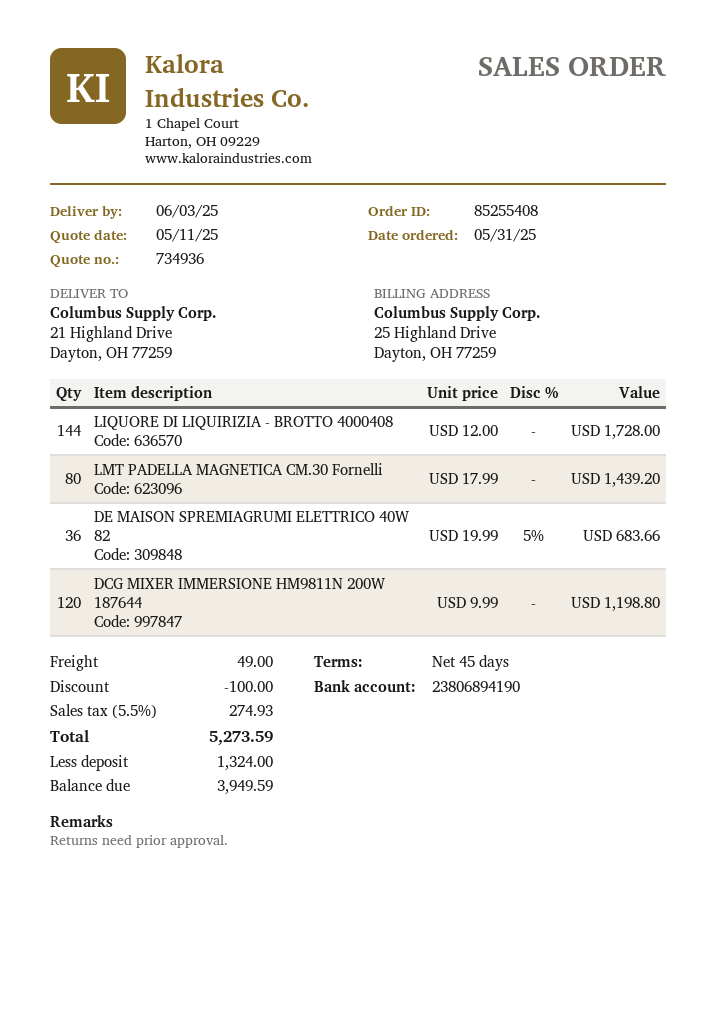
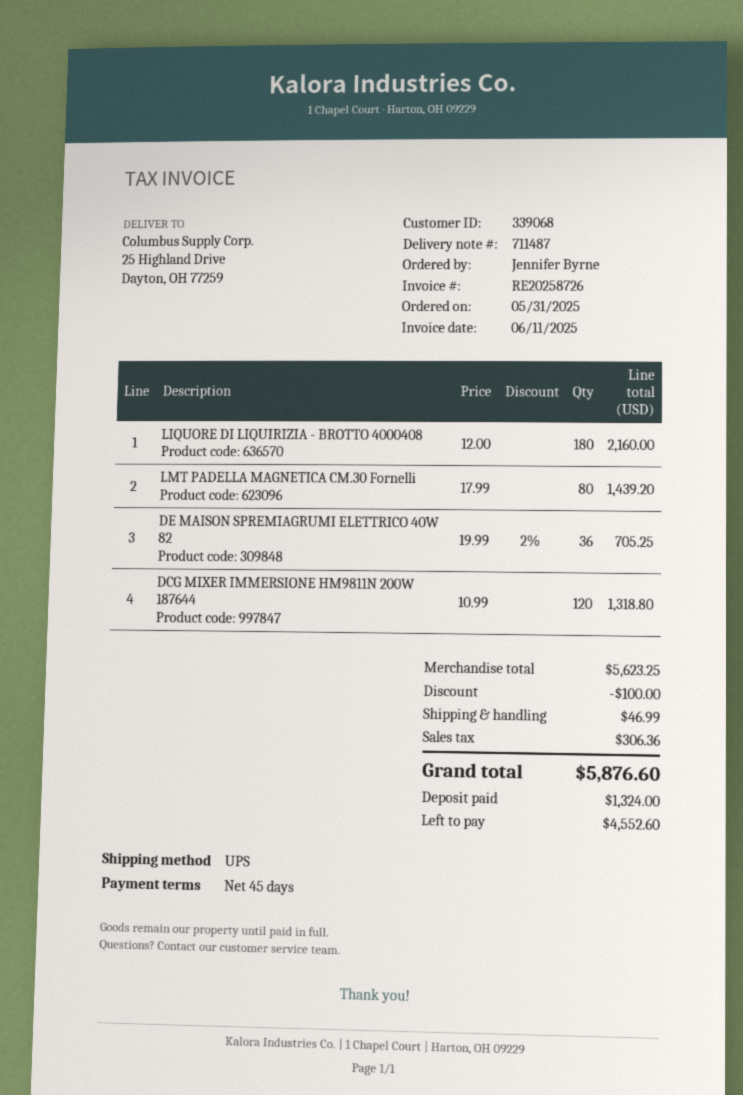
ship to: 21 Highland Drive, Dayton, OH 77259 -> 25 Highland Drive, Dayton, OH 77259
LIQUORE DI LIQUIRIZIA - BROTTO 4000408: 144 x 12.00 = 1728.00 -> 180 x 12.00 = 2160.00
DE MAISON SPREMIAGRUMI ELETTRICO 40W 82: 36 x 19.99 - 5% = 683.66 -> 36 x 19.99 - 2% = 705.25
DCG MIXER IMMERSIONE HM9811N 200W 187644: 120 x 9.99 = 1198.80 -> 120 x 10.99 = 1318.80
shipping: 49.00 -> 46.99
tax: 274.93 -> 306.36
total: 5273.59 -> 5876.60
balance: 3949.59 -> 4552.60

